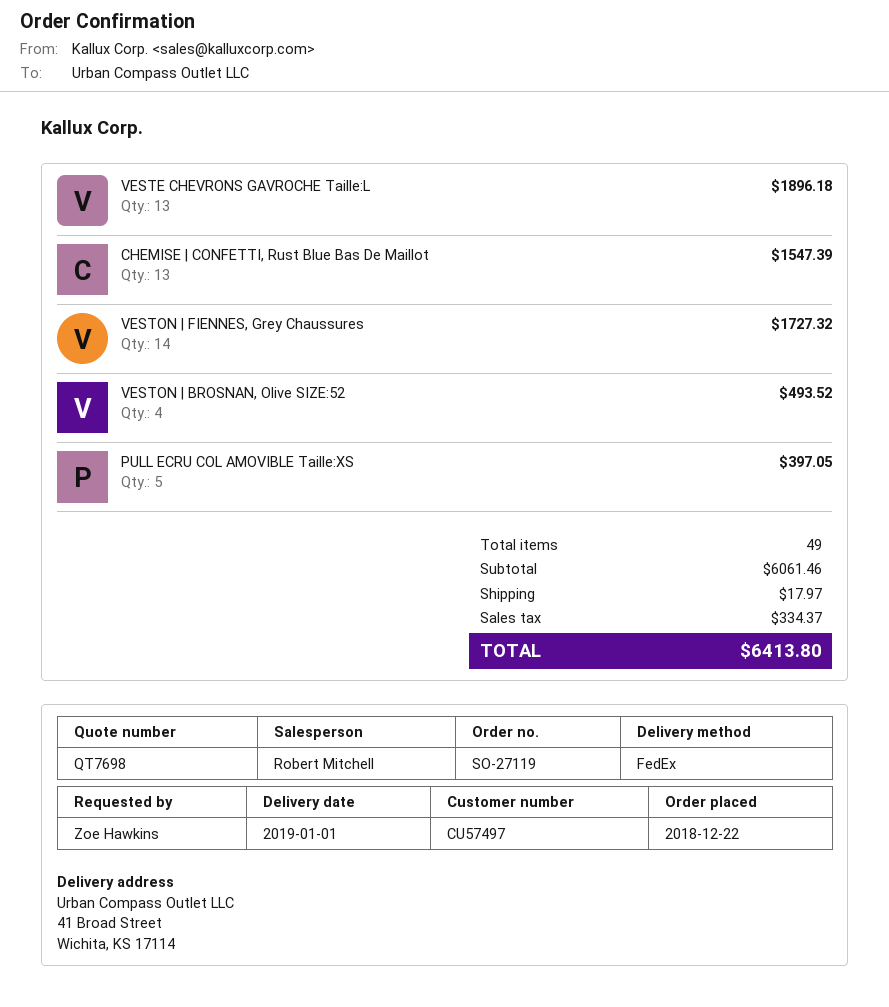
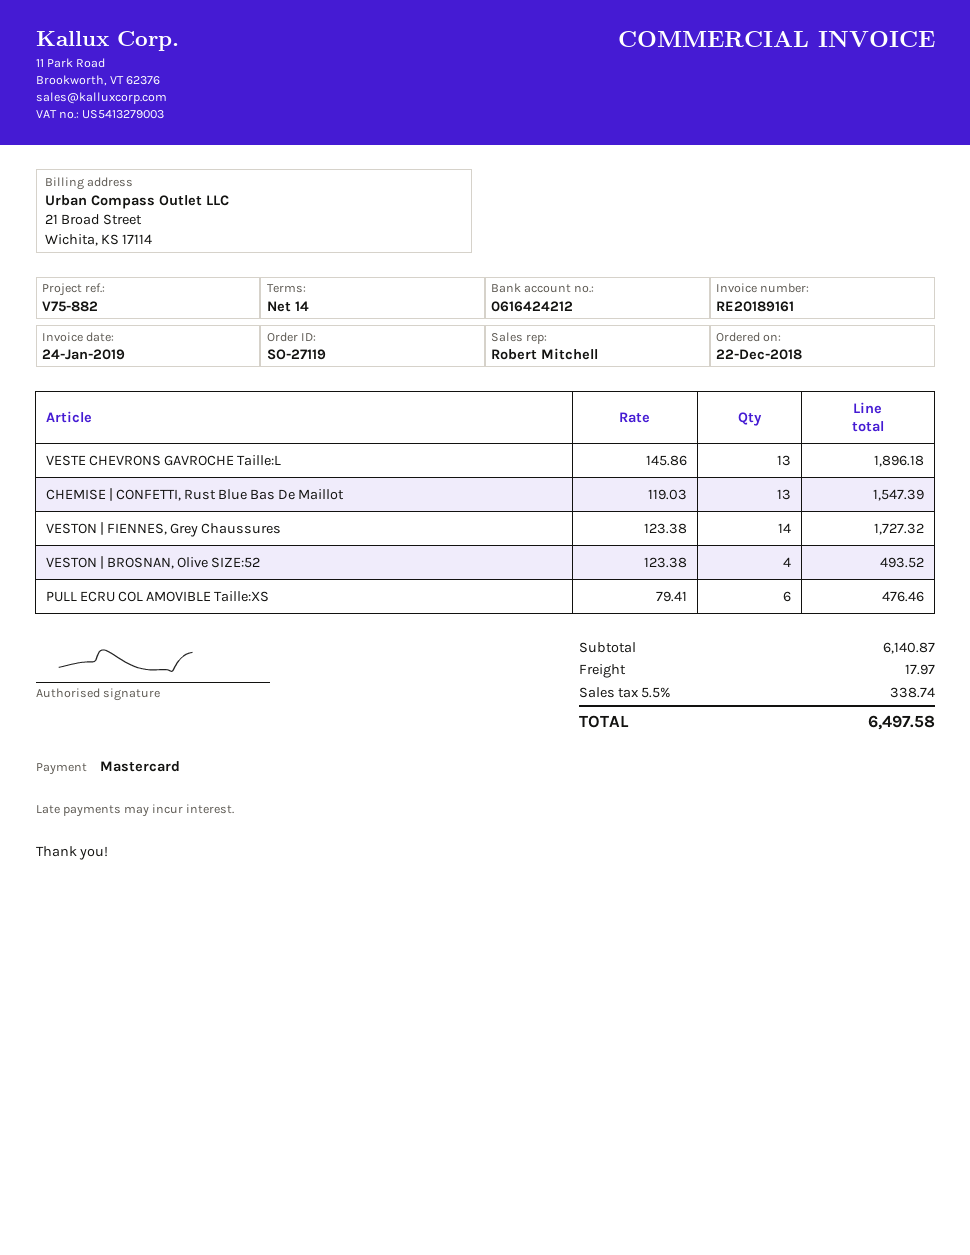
PULL ECRU COL AMOVIBLE Taille:XS: 5 for 397.05 -> 6 for 476.46
subtotal: 6061.46 -> 6140.87
tax: 334.37 -> 338.74
total: 6413.80 -> 6497.58

